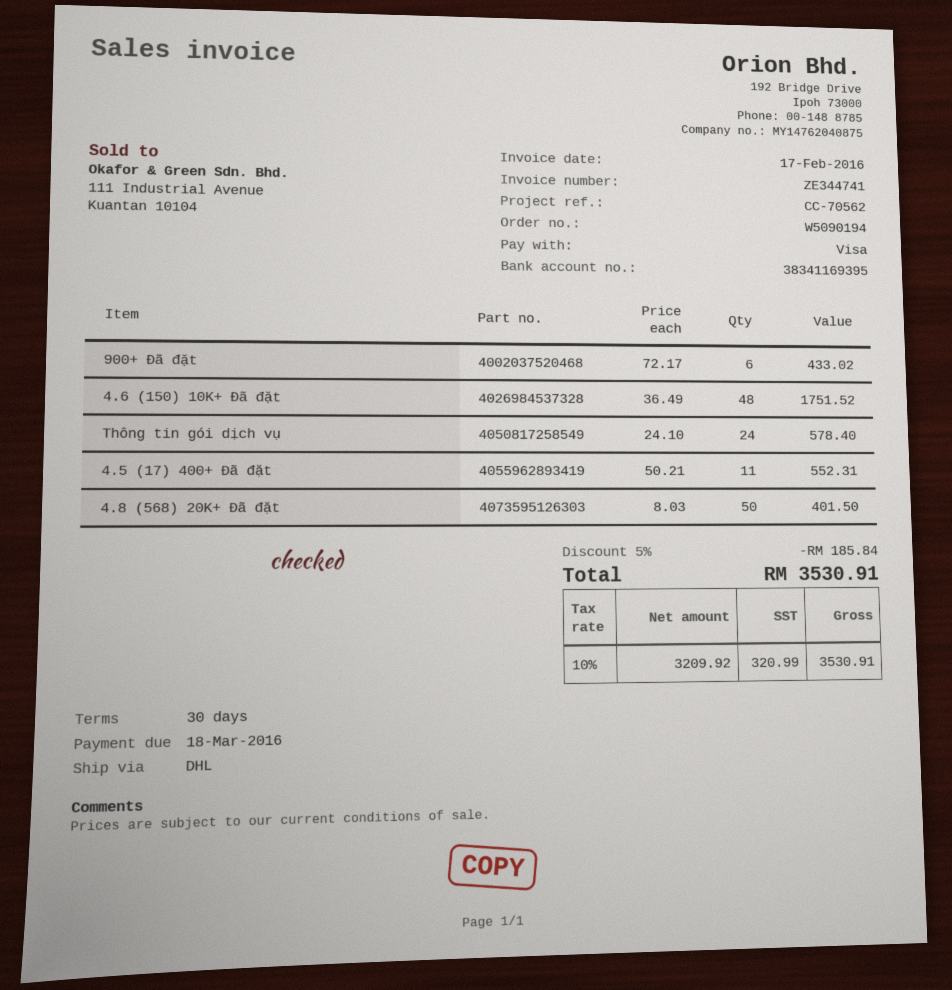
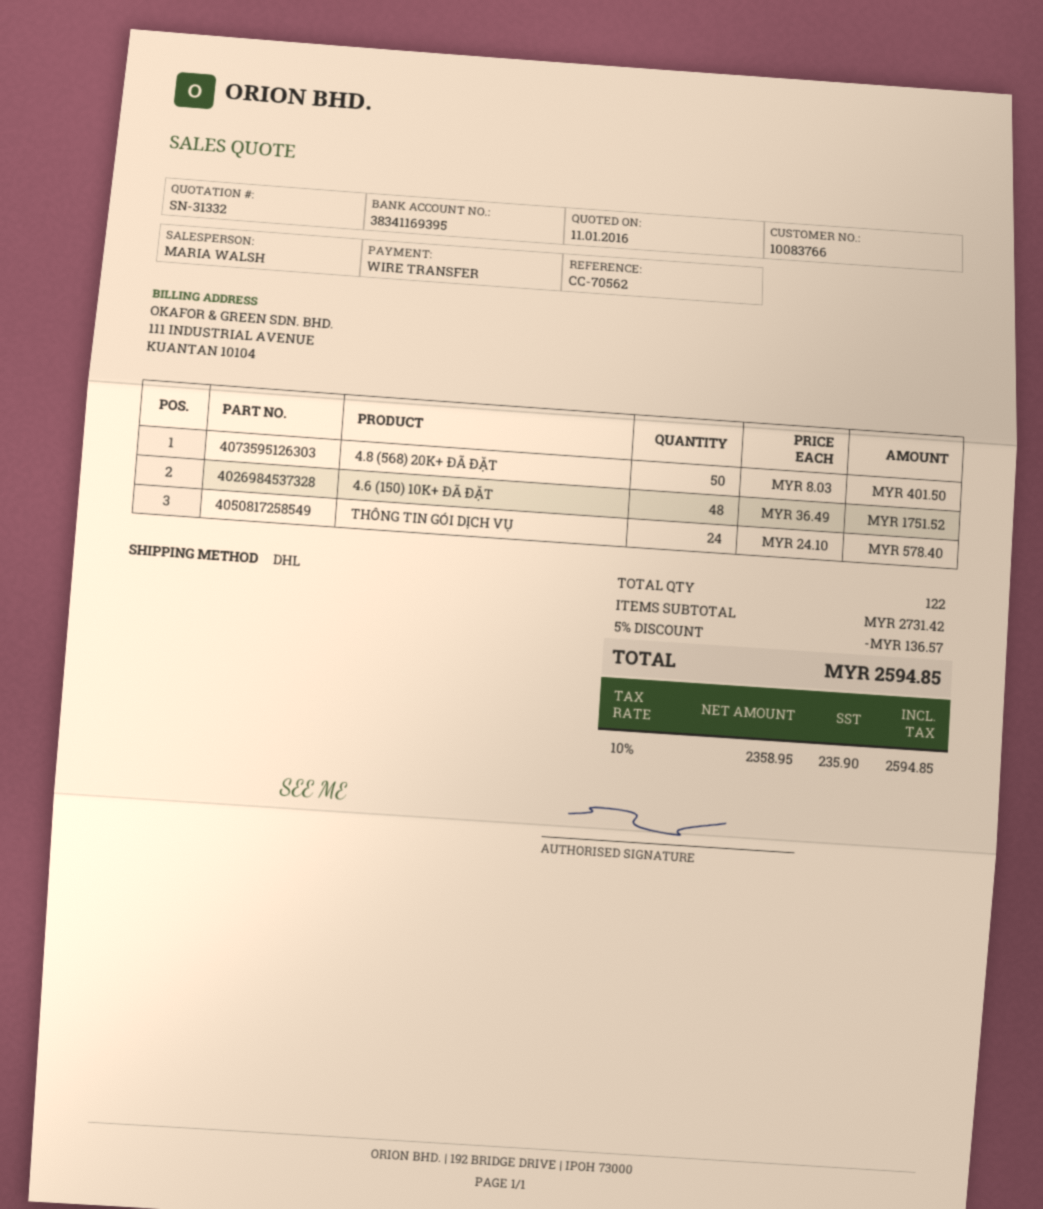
payment method: Visa -> bank transfer
900+ Đã đặt: 6 x 72.17 = 433.02 -> none
4.5 (17) 400+ Đã đặt: 11 x 50.21 = 552.31 -> none
discount: 5% = 185.84 -> 5% = 136.57
net: 3209.92 -> 2358.95
tax: 10% = 320.99 -> 10% = 235.90
total: 3530.91 -> 2594.85

